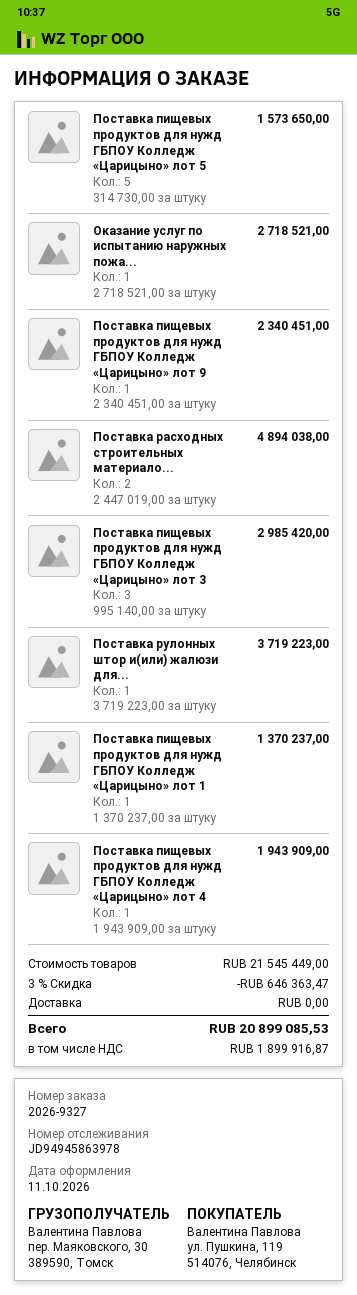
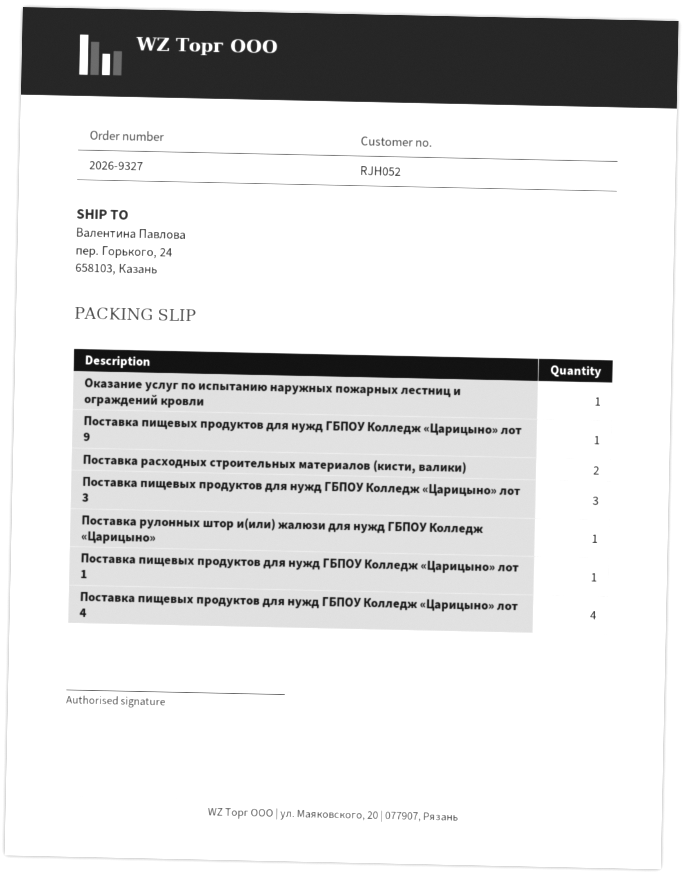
ship to: пер. Маяковского, 30, 389590, Томск -> пер. Горького, 24, 658103, Казань
Поставка пищевых продуктов для нужд ГБПОУ Колледж «Царицыно» лот 5: 5 -> none
Поставка пищевых продуктов для нужд ГБПОУ Колледж «Царицыно» лот 4: 1 -> 4

